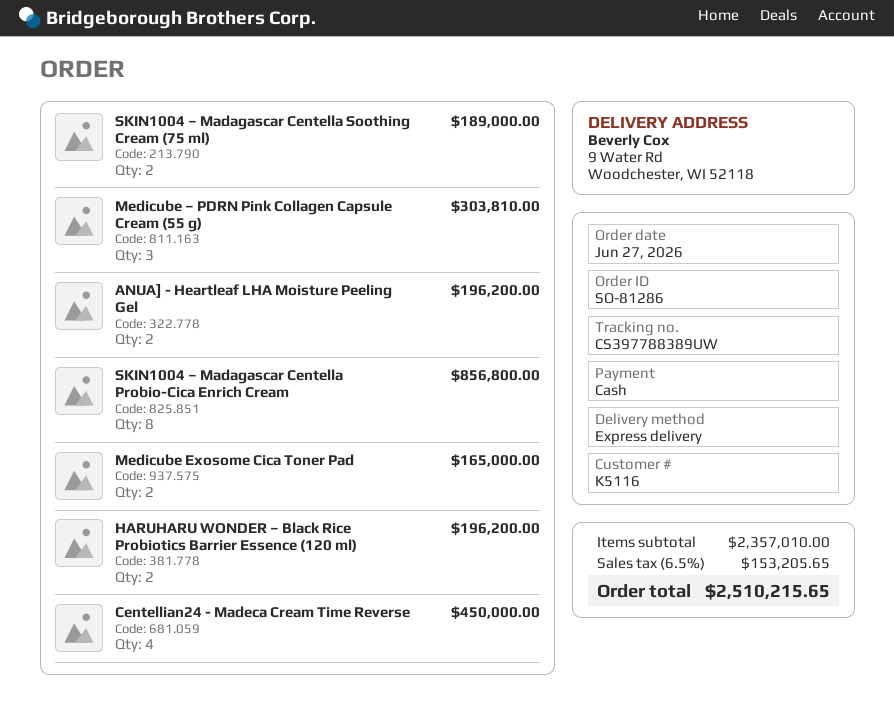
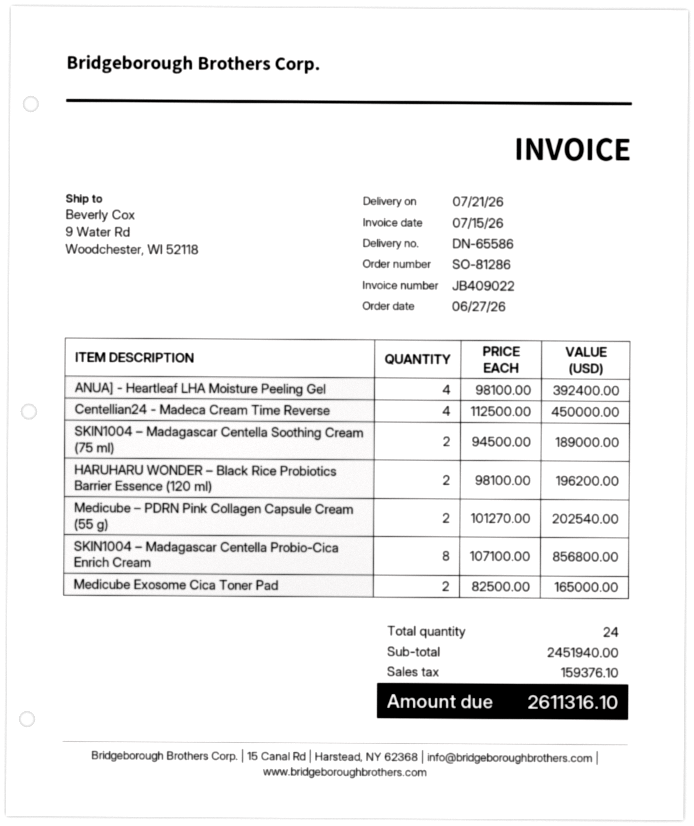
Medicube – PDRN Pink Collagen Capsule Cream (55 g): 3 for 303810.00 -> 2 for 202540.00
ANUA] - Heartleaf LHA Moisture Peeling Gel: 2 for 196200.00 -> 4 for 392400.00
subtotal: 2357010.00 -> 2451940.00
tax: 153205.65 -> 159376.10
total: 2510215.65 -> 2611316.10

